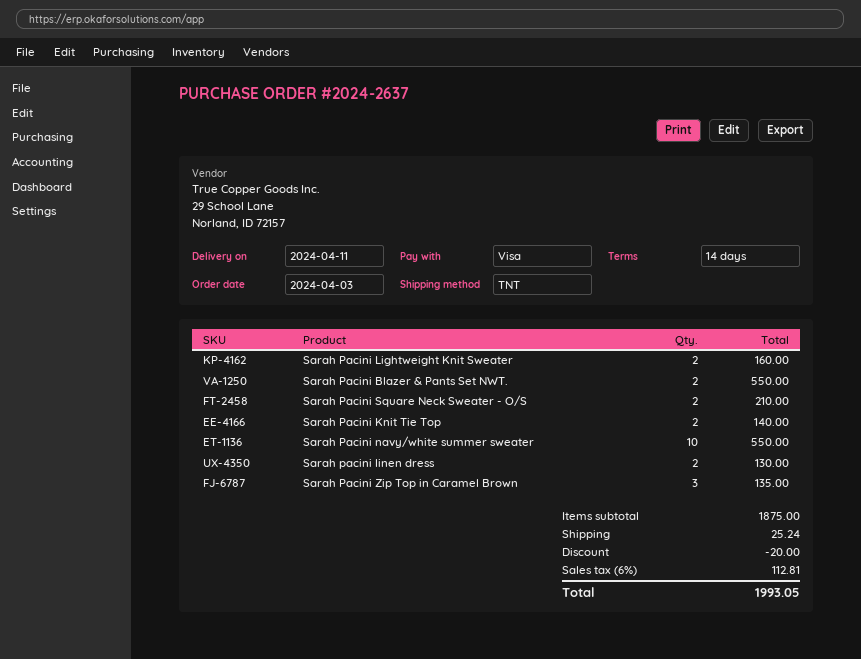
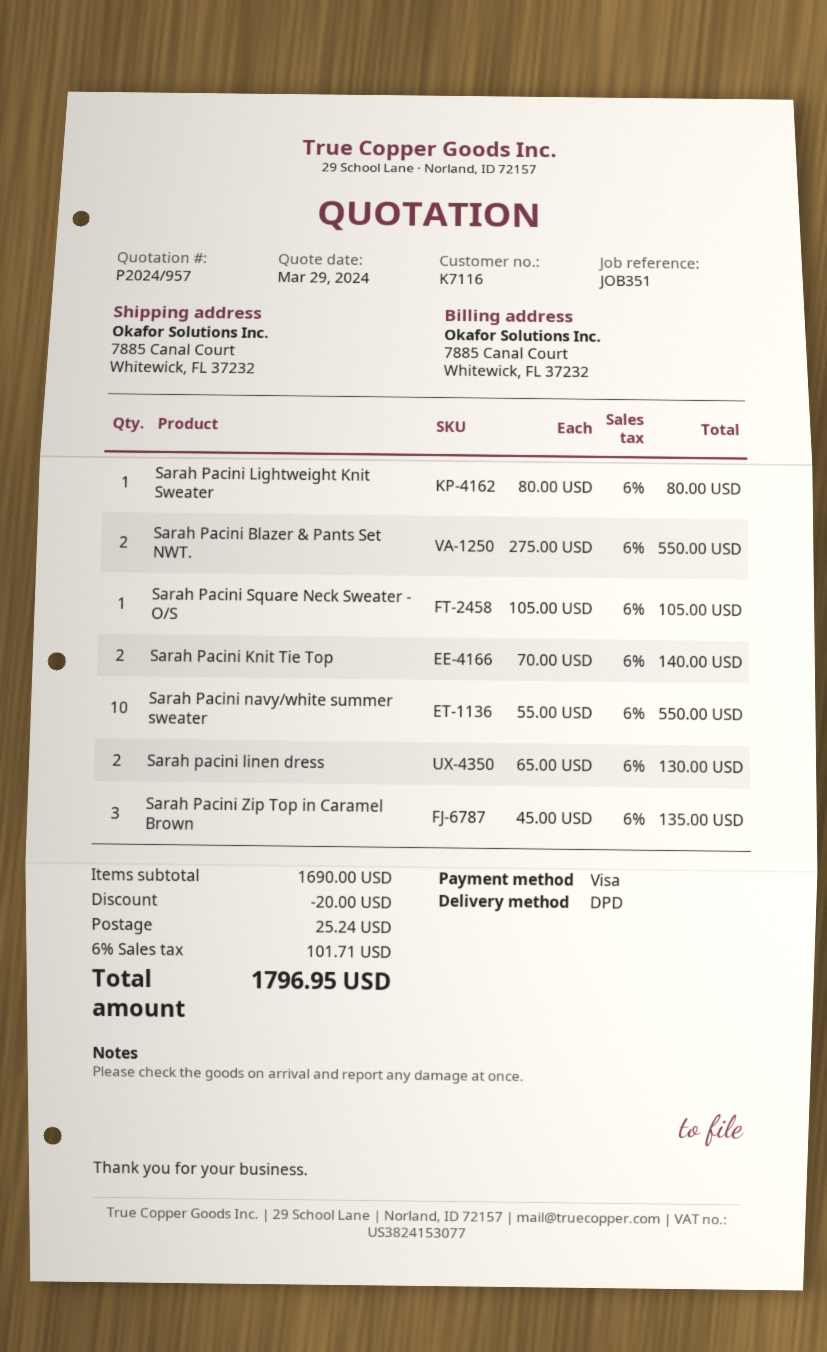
shipping method: TNT -> DPD
Sarah Pacini Lightweight Knit Sweater: 2 for 160.00 -> 1 for 80.00
Sarah Pacini Square Neck Sweater - O/S: 2 for 210.00 -> 1 for 105.00
subtotal: 1875.00 -> 1690.00
tax: 6% = 112.81 -> 6% = 101.71
total: 1993.05 -> 1796.95

